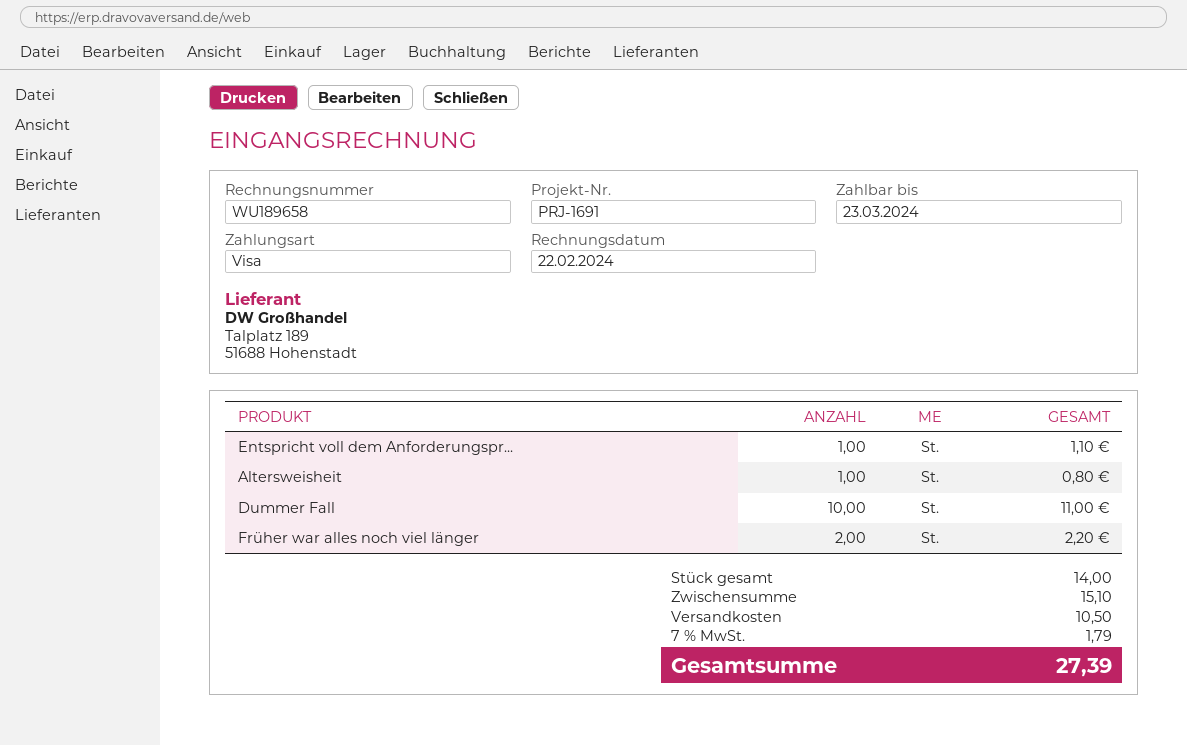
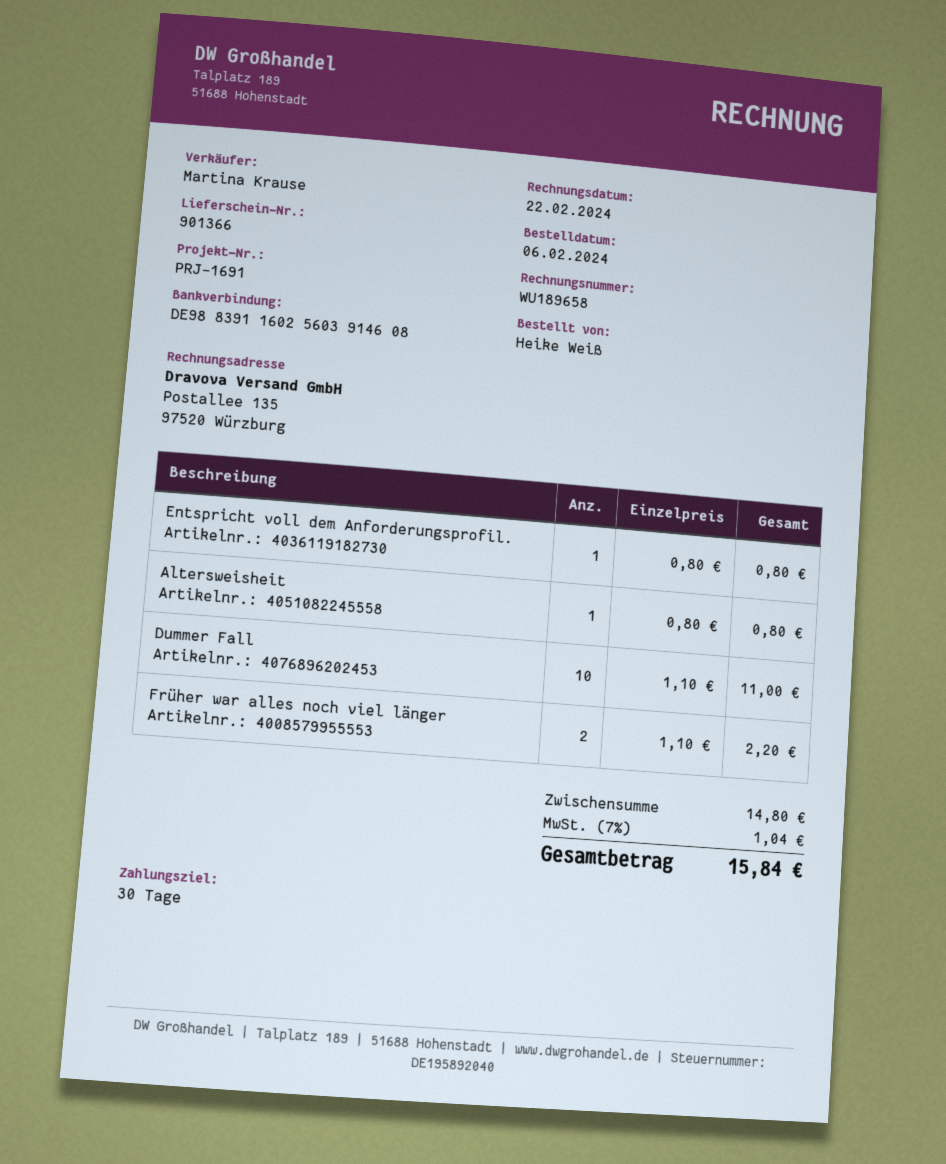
Entspricht voll dem Anforderungspr...: 1 for 1.10 -> 1 for 0.80
subtotal: 15.10 -> 14.80
shipping: 10.50 -> none
tax: 7% = 1.79 -> 7% = 1.04
total: 27.39 -> 15.84

